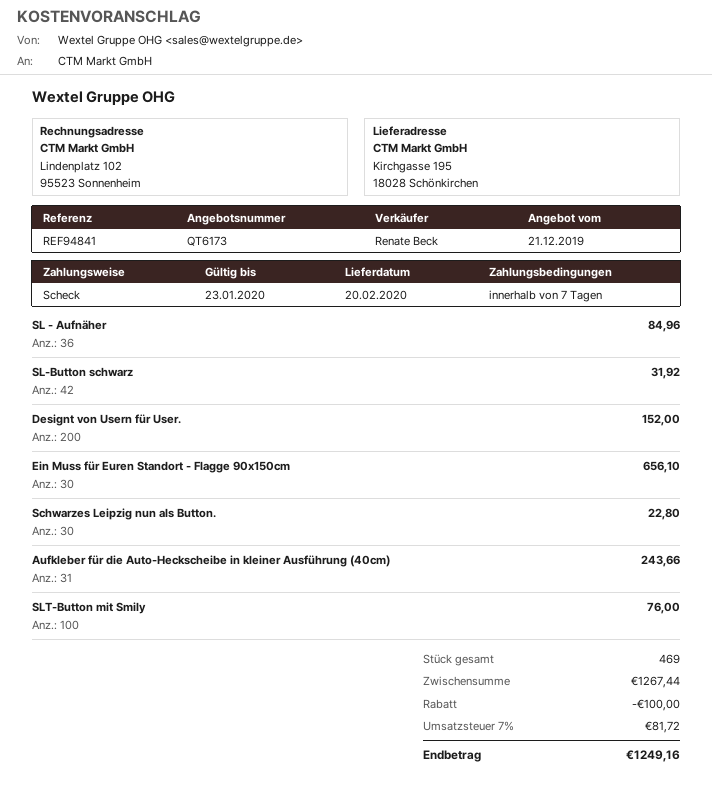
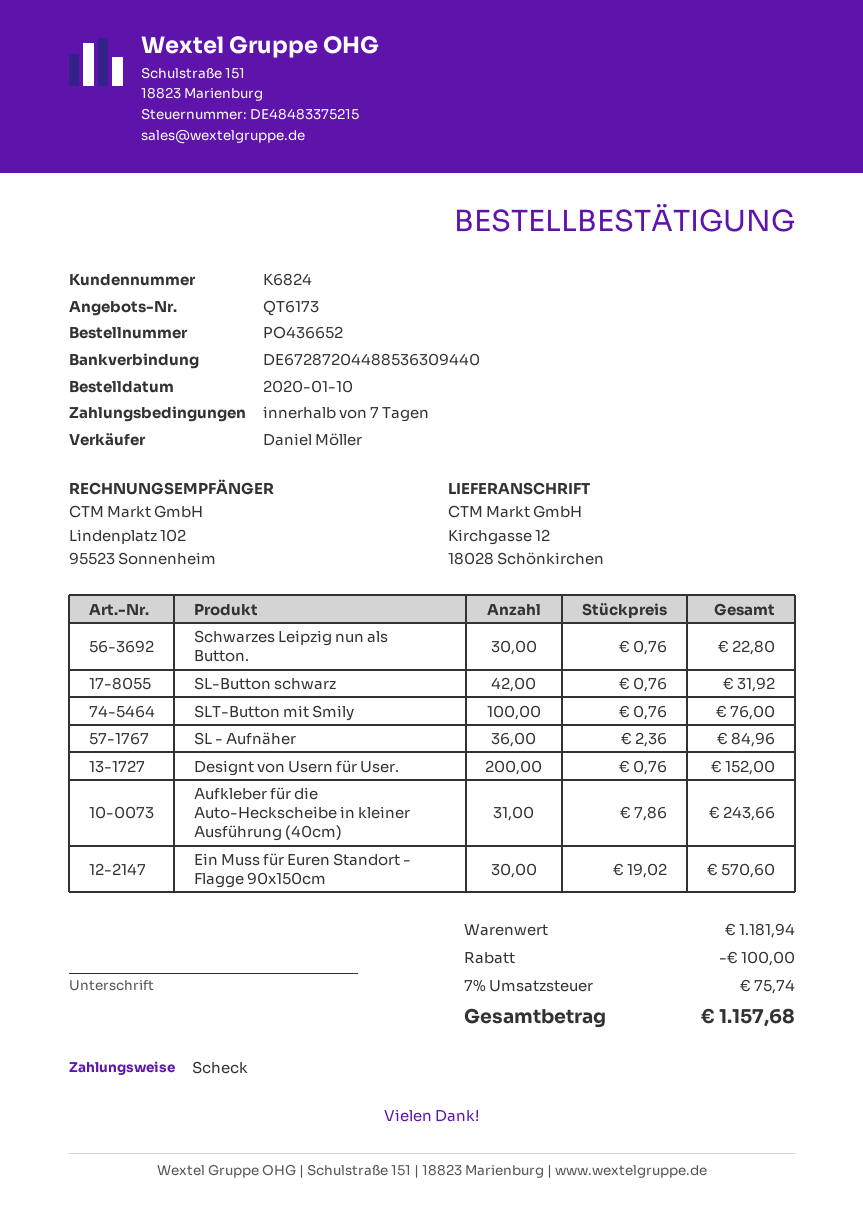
sales rep: Renate Beck -> Daniel Möller
ship to: Kirchgasse 195, 18028 Schönkirchen -> Kirchgasse 12, 18028 Schönkirchen
Ein Muss für Euren Standort - Flagge 90x150cm: 30 for 656.10 -> 30 for 570.60
subtotal: 1267.44 -> 1181.94
tax: 7% = 81.72 -> 7% = 75.74
total: 1249.16 -> 1157.68

